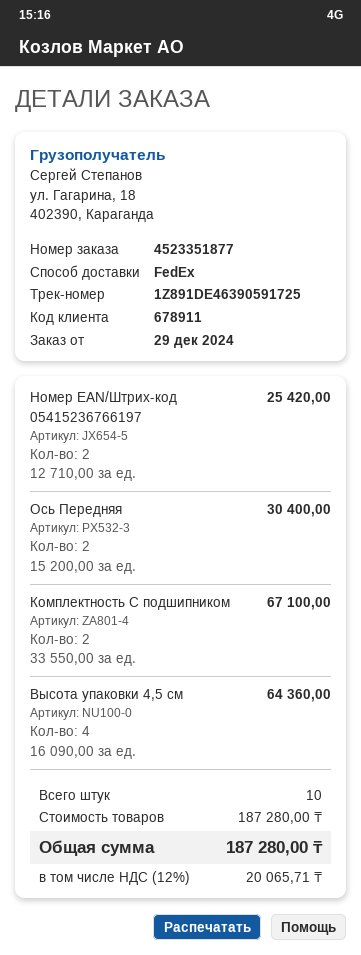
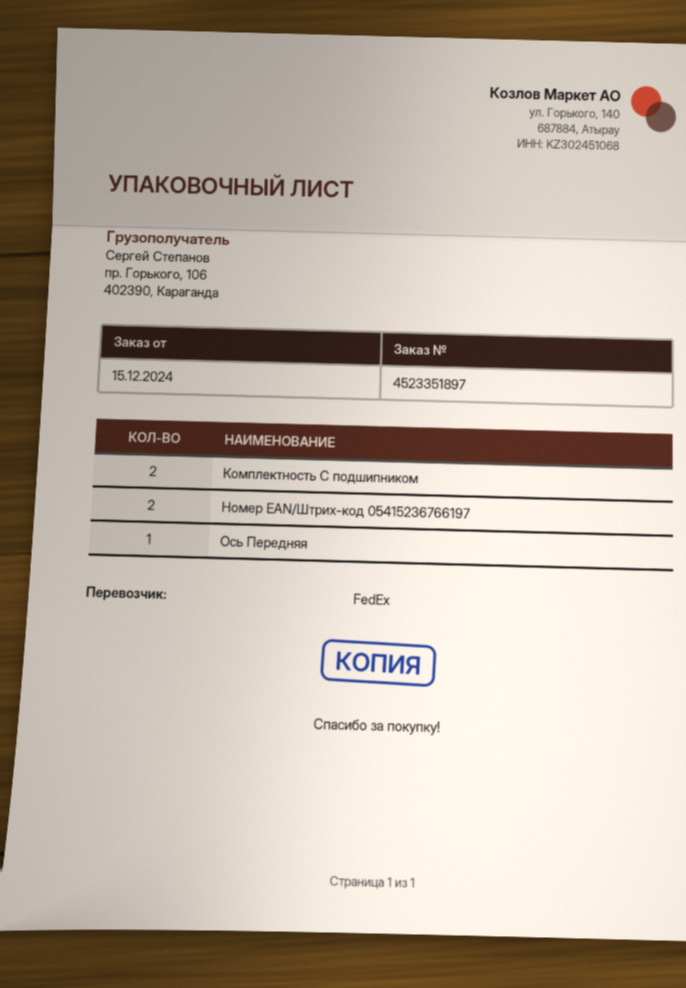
order number: 4523351877 -> 4523351897
order date: 2024-12-29 -> 2024-12-15
ship to: ул. Гагарина, 18, 402390, Караганда -> пр. Горького, 106, 402390, Караганда
Ось Передняя: 2 -> 1
Высота упаковки 4,5 см: 4 -> none

